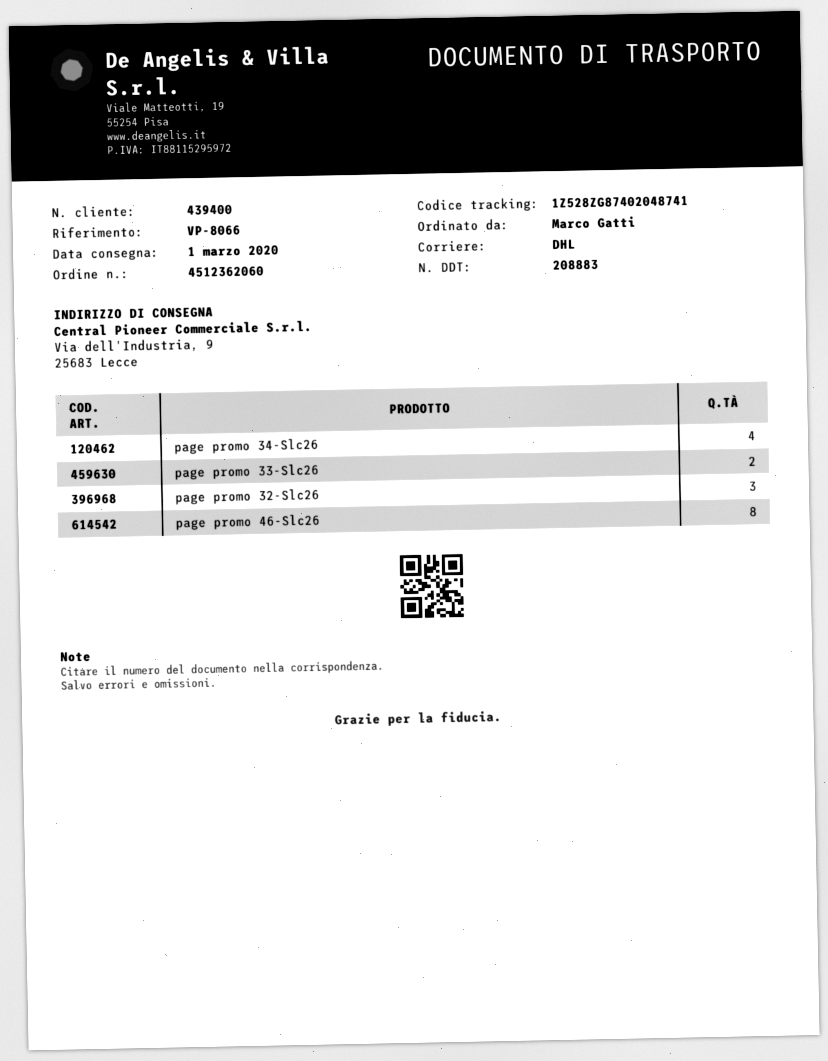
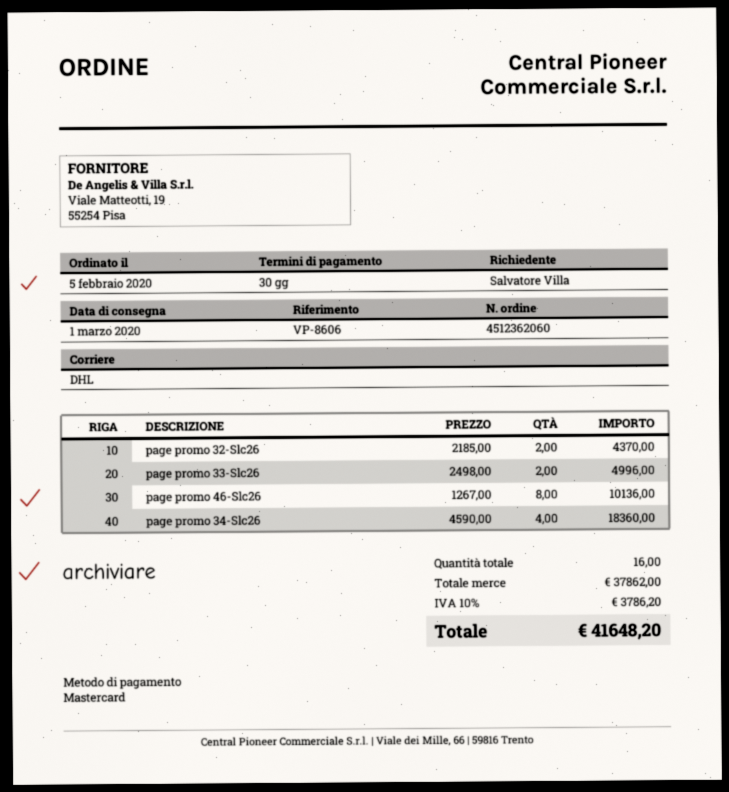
reference: VP-8066 -> VP-8606
ordered by: Marco Gatti -> Salvatore Villa
page promo 32-Slc26: 3 -> 2

